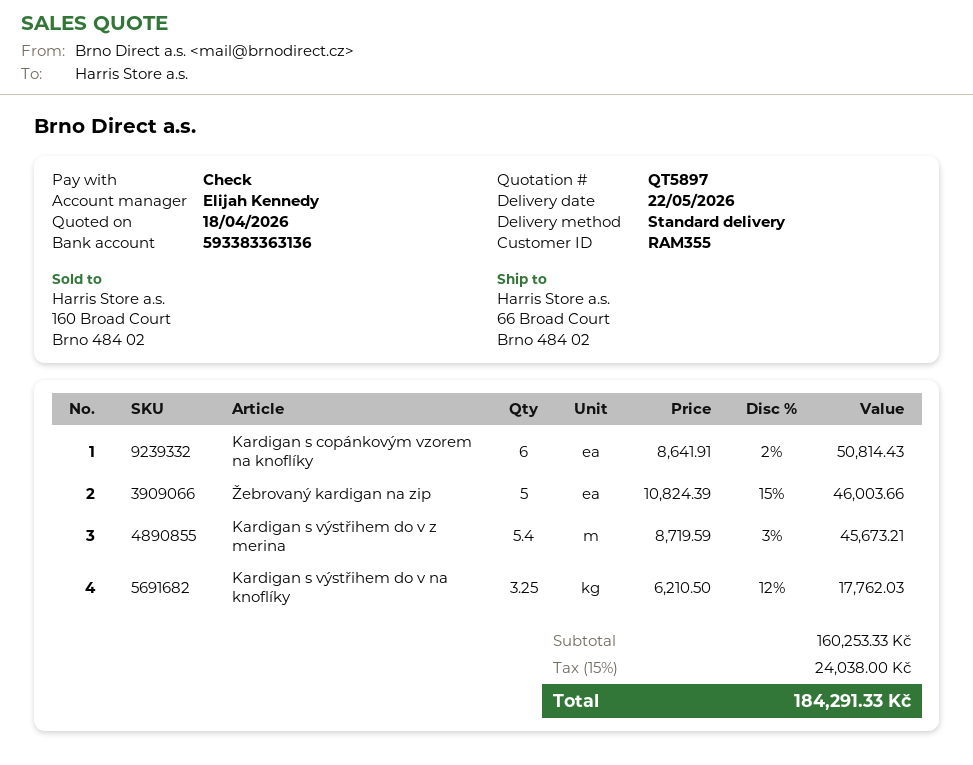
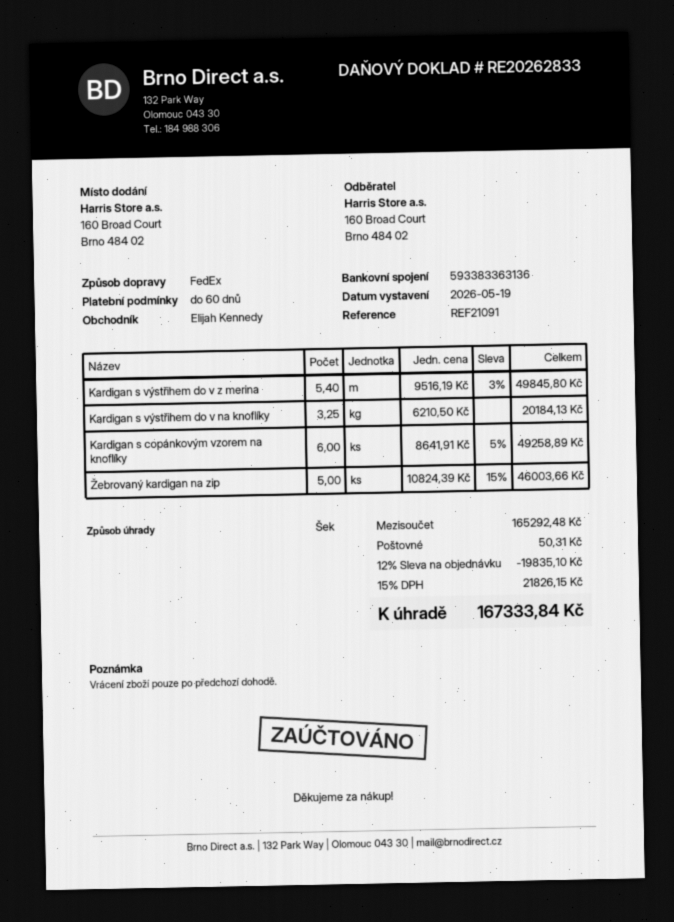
shipping method: standard -> FedEx
ship to: 66 Broad Court, Brno 484 02 -> 160 Broad Court, Brno 484 02
Kardigan s copánkovým vzorem na knoflíky: 6 x 8641.91 - 2% = 50814.43 -> 6 x 8641.91 - 5% = 49258.89
Kardigan s výstřihem do v z merina: 5.4 x 8719.59 - 3% = 45673.21 -> 5.4 x 9516.19 - 3% = 49845.80
Kardigan s výstřihem do v na knoflíky: 3.25 x 6210.50 - 12% = 17762.03 -> 3.25 x 6210.50 = 20184.13
subtotal: 160253.33 -> 165292.48
discount: none -> 12% = 19835.10
shipping: none -> 50.31
tax: 15% = 24038.00 -> 15% = 21826.15
total: 184291.33 -> 167333.84

